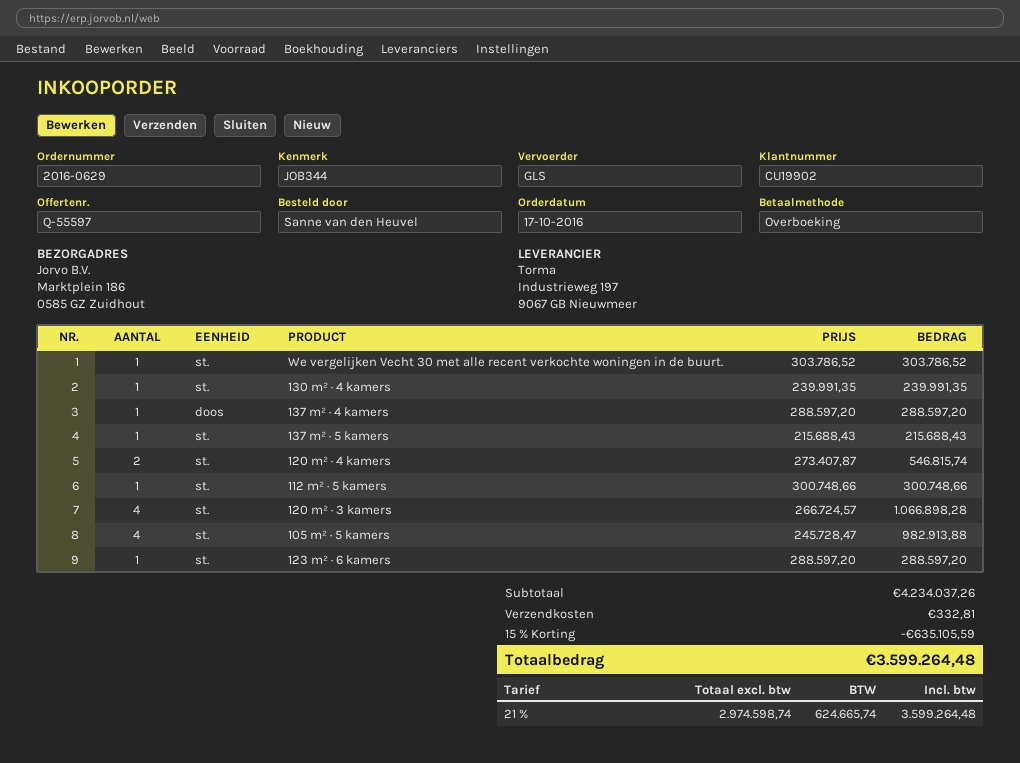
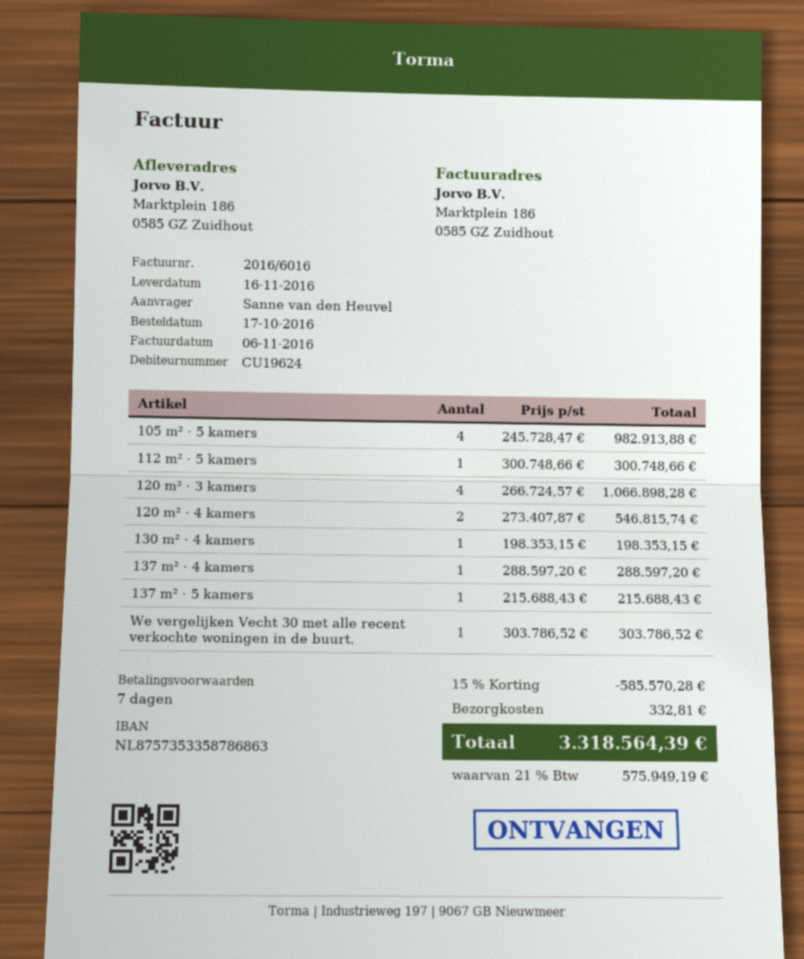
customer number: CU19902 -> CU19624
130 m² · 4 kamers: 1 x 239991.35 = 239991.35 -> 1 x 198353.15 = 198353.15
123 m² · 6 kamers: 1 x 288597.20 = 288597.20 -> none
discount: 15% = 635105.59 -> 15% = 585570.28
tax: 21% = 624665.74 -> 21% = 575949.19
total: 3599264.48 -> 3318564.39

